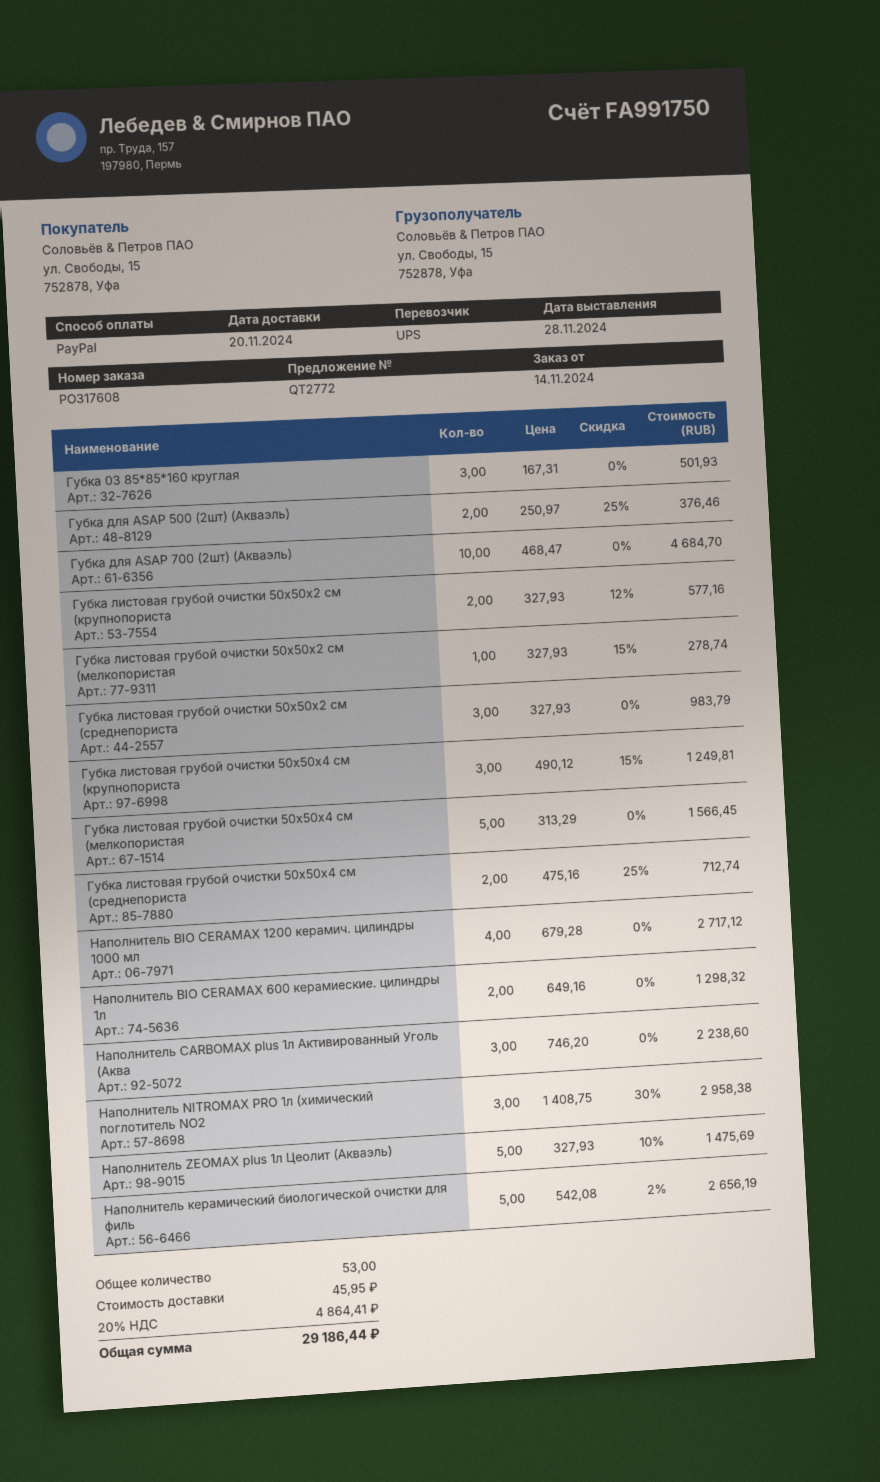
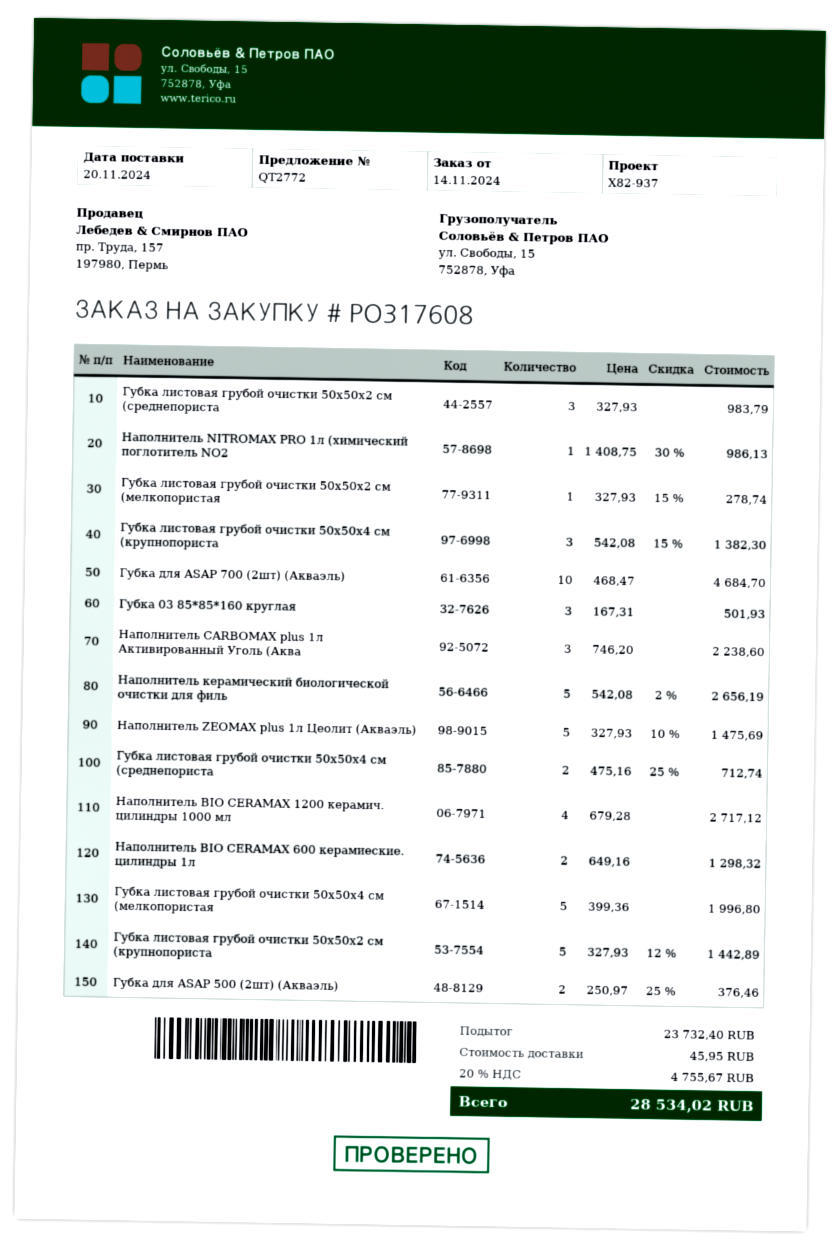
Губка листовая грубой очистки 50x50x2 см (крупнопориста: 2 x 327.93 - 12% = 577.16 -> 5 x 327.93 - 12% = 1442.89
Губка листовая грубой очистки 50x50x4 см (крупнопориста: 3 x 490.12 - 15% = 1249.81 -> 3 x 542.08 - 15% = 1382.30
Губка листовая грубой очистки 50x50x4 см (мелкопористая: 5 x 313.29 = 1566.45 -> 5 x 399.36 = 1996.80
Наполнитель NITROMAX PRO 1л (химический поглотитель NO2: 3 x 1408.75 - 30% = 2958.38 -> 1 x 1408.75 - 30% = 986.13
tax: 20% = 4864.41 -> 20% = 4755.67
total: 29186.44 -> 28534.02

